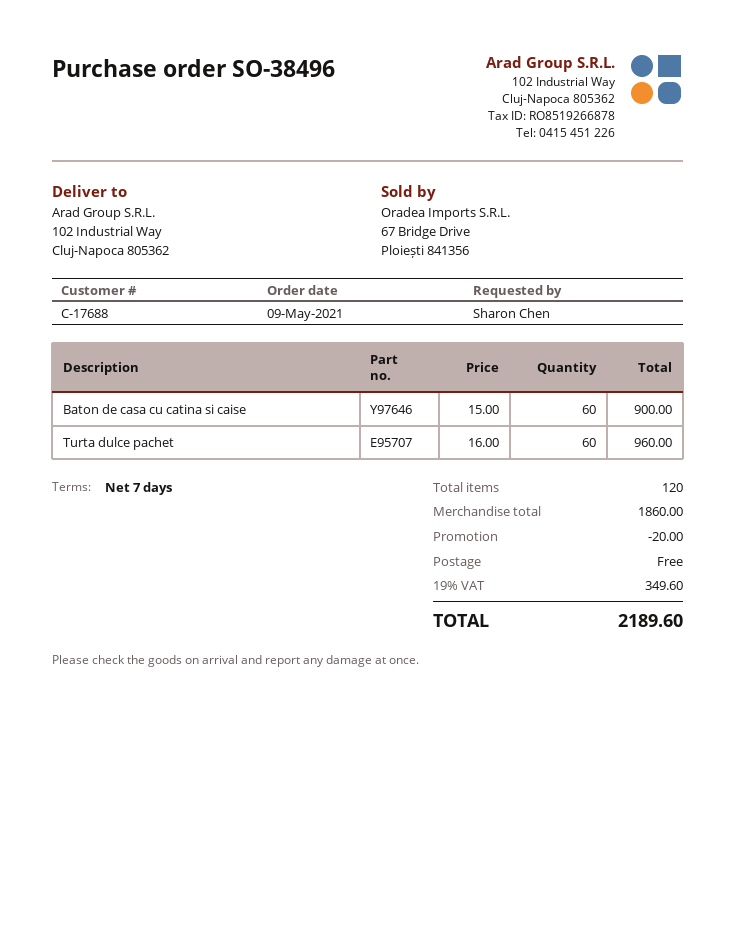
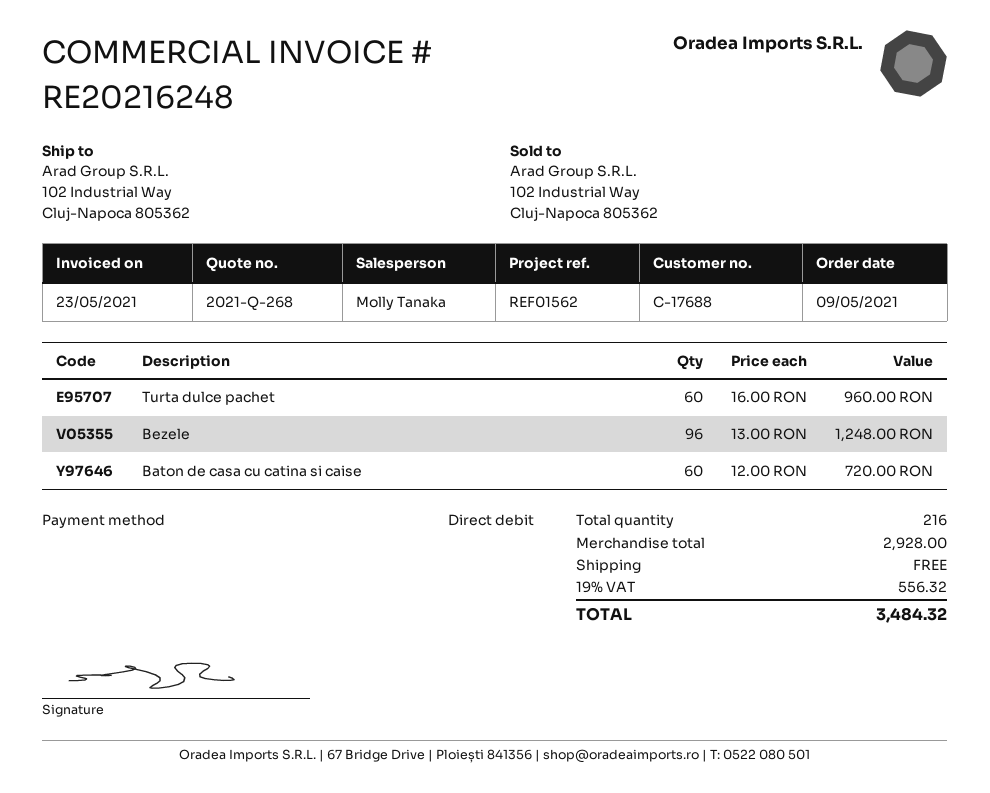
Baton de casa cu catina si caise: 60 x 15.00 = 900.00 -> 60 x 12.00 = 720.00
Bezele: none -> 96 x 13.00 = 1248.00
total quantity: 120 -> 216
subtotal: 1860.00 -> 2928.00
discount: 20.00 -> none
tax: 19% = 349.60 -> 19% = 556.32
total: 2189.60 -> 3484.32

